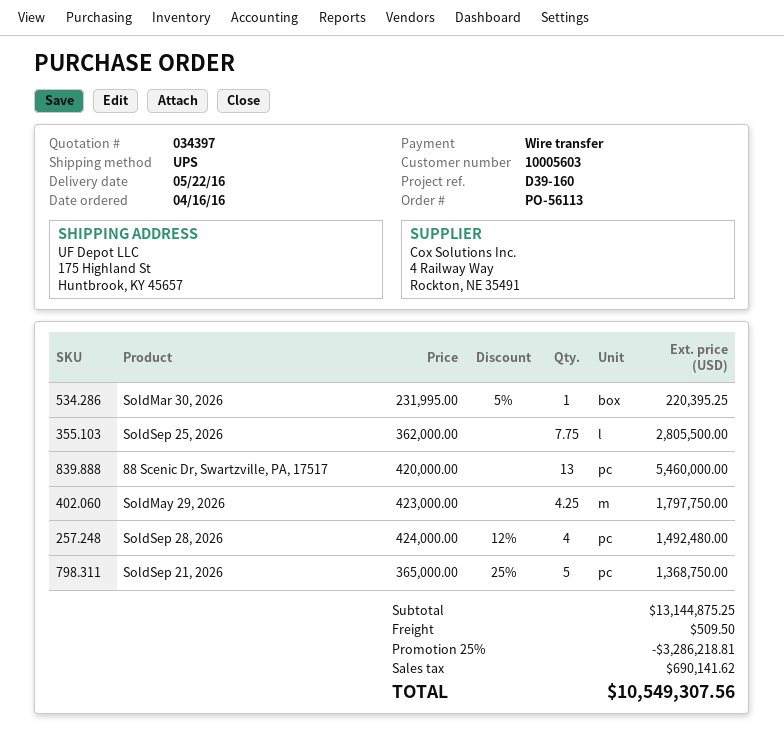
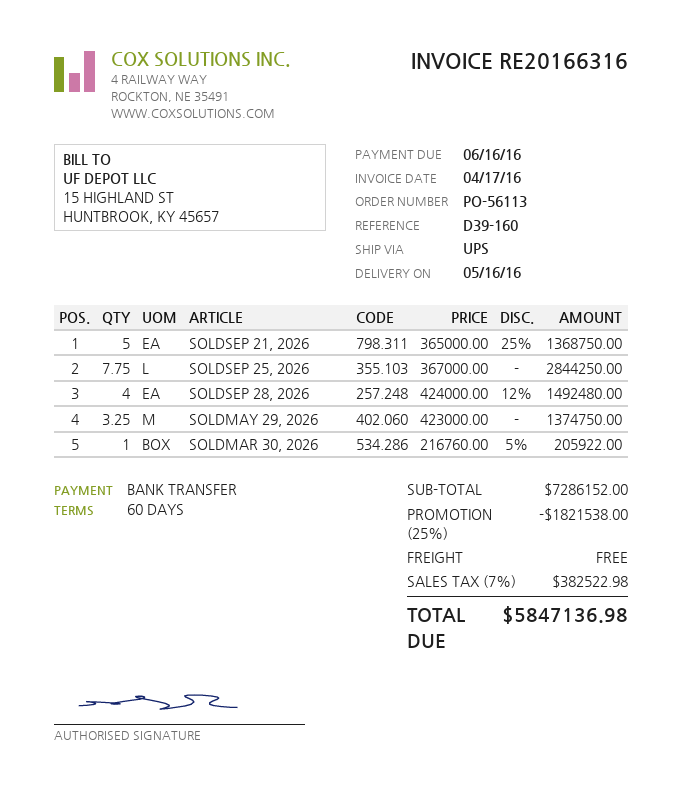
delivery date: 2016-05-22 -> 2016-05-16
SoldMar 30, 2026: 1 x 231995.00 - 5% = 220395.25 -> 1 x 216760.00 - 5% = 205922.00
SoldSep 25, 2026: 7.75 x 362000.00 = 2805500.00 -> 7.75 x 367000.00 = 2844250.00
88 Scenic Dr, Swartzville, PA, 17517: 13 x 420000.00 = 5460000.00 -> none
SoldMay 29, 2026: 4.25 x 423000.00 = 1797750.00 -> 3.25 x 423000.00 = 1374750.00
subtotal: 13144875.25 -> 7286152.00
discount: 25% = 3286218.81 -> 25% = 1821538.00
shipping: 509.50 -> 0.00
tax: 690141.62 -> 382522.98
total: 10549307.56 -> 5847136.98

